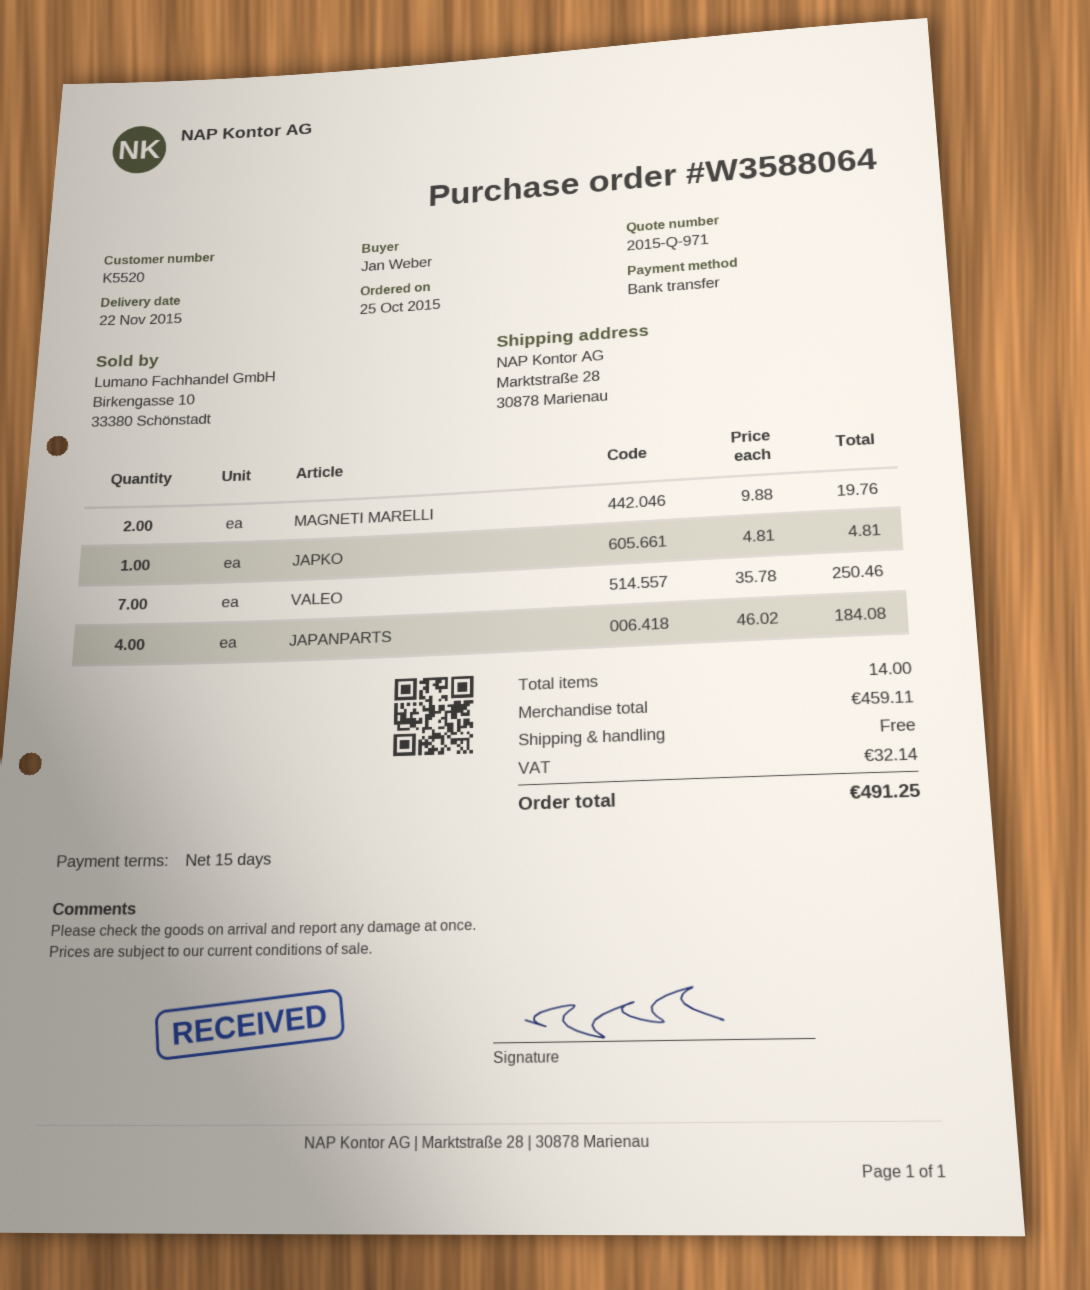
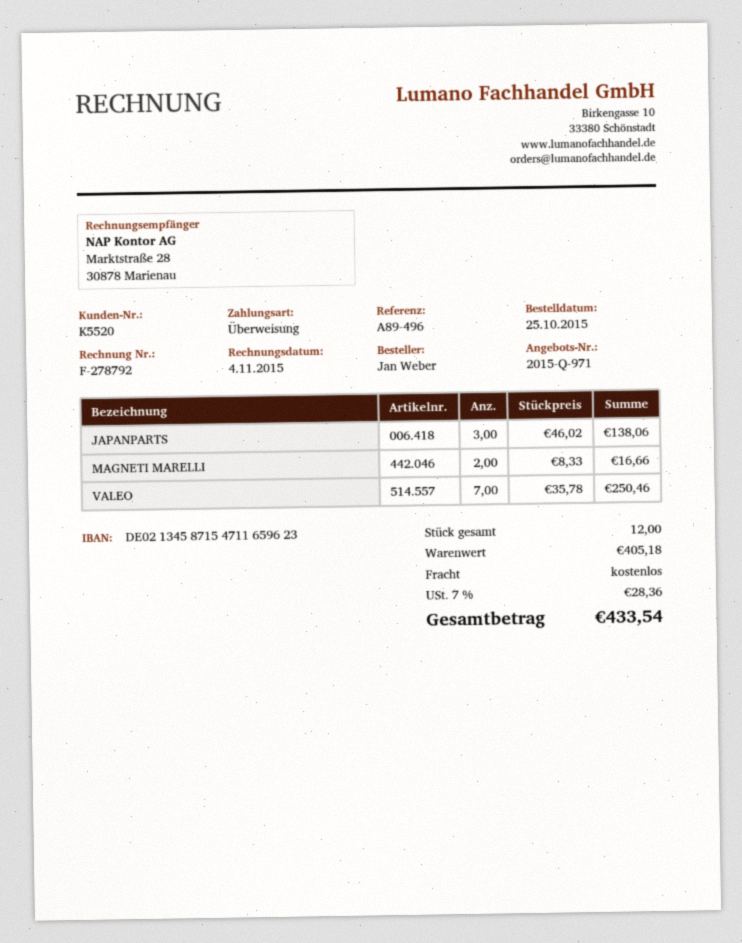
MAGNETI MARELLI: 2 x 9.88 = 19.76 -> 2 x 8.33 = 16.66
JAPKO: 1 x 4.81 = 4.81 -> none
JAPANPARTS: 4 x 46.02 = 184.08 -> 3 x 46.02 = 138.06
total quantity: 14 -> 12
subtotal: 459.11 -> 405.18
tax: 32.14 -> 28.36
total: 491.25 -> 433.54

